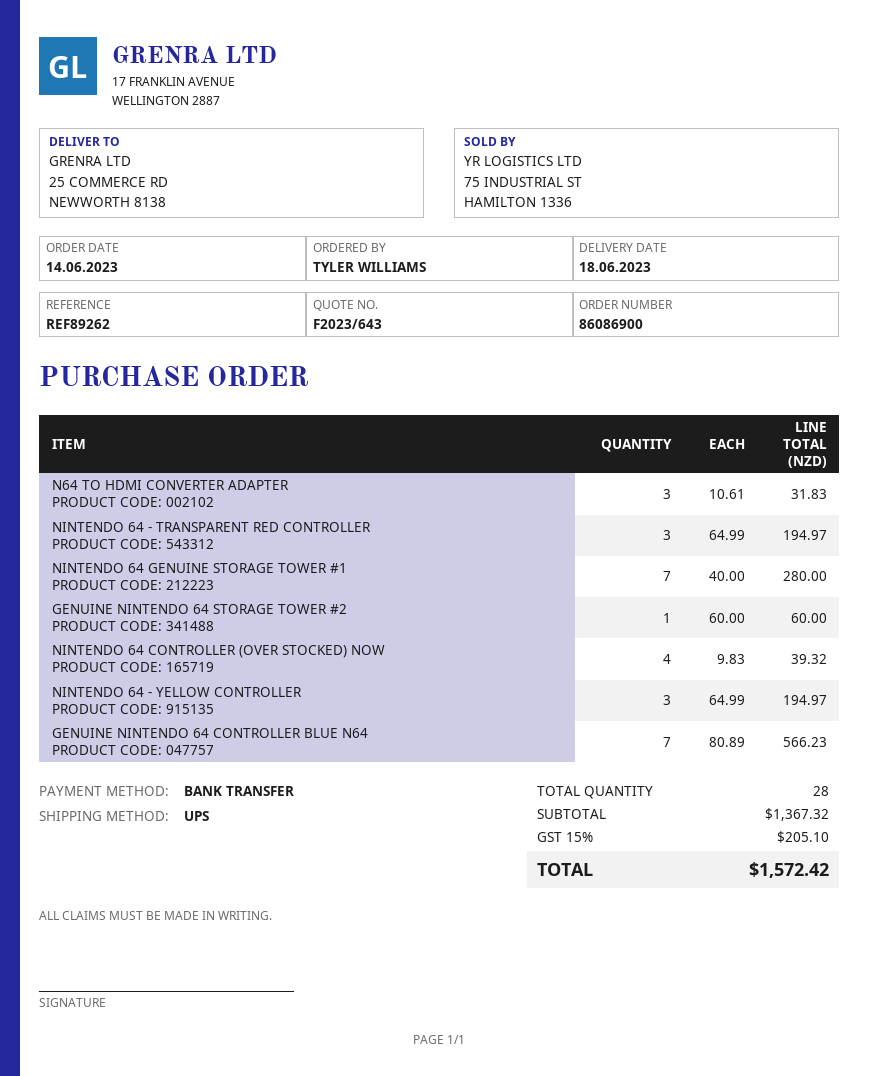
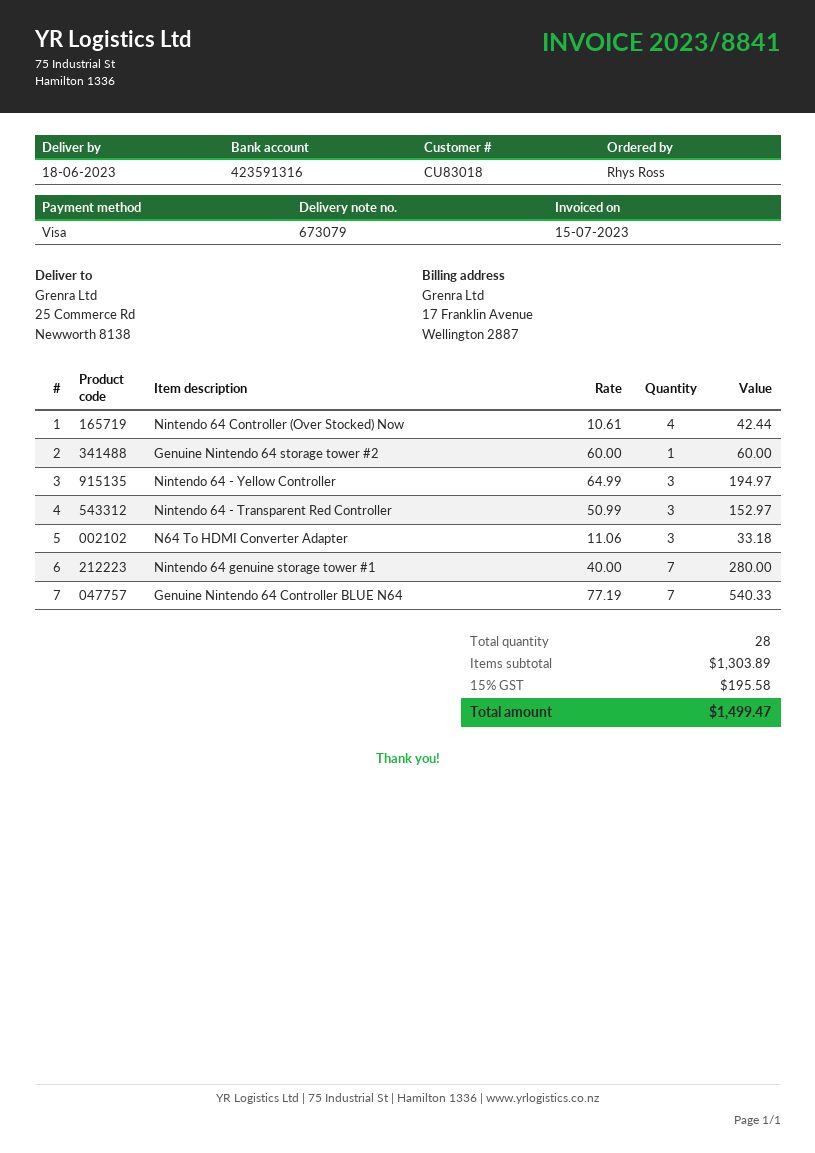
ordered by: TYLER WILLIAMS -> Rhys Ross
payment method: bank transfer -> Visa
N64 TO HDMI CONVERTER ADAPTER: 3 x 10.61 = 31.83 -> 3 x 11.06 = 33.18
NINTENDO 64 - TRANSPARENT RED CONTROLLER: 3 x 64.99 = 194.97 -> 3 x 50.99 = 152.97
NINTENDO 64 CONTROLLER (OVER STOCKED) NOW: 4 x 9.83 = 39.32 -> 4 x 10.61 = 42.44
GENUINE NINTENDO 64 CONTROLLER BLUE N64: 7 x 80.89 = 566.23 -> 7 x 77.19 = 540.33
subtotal: 1367.32 -> 1303.89
tax: 15% = 205.10 -> 15% = 195.58
total: 1572.42 -> 1499.47

